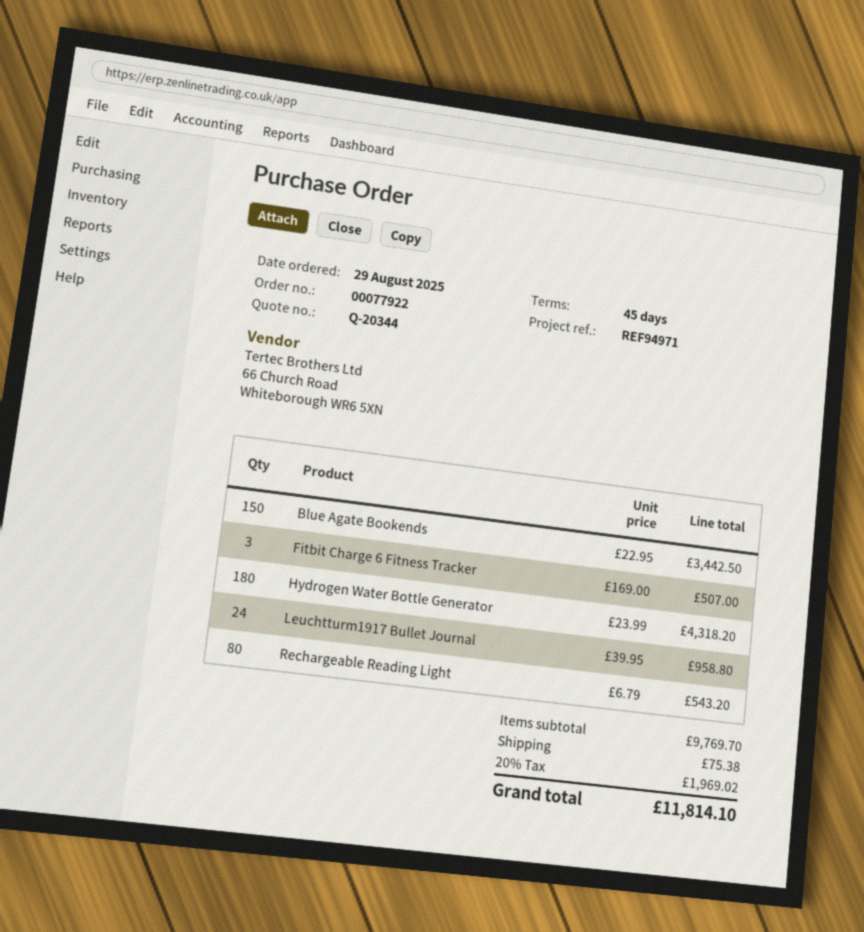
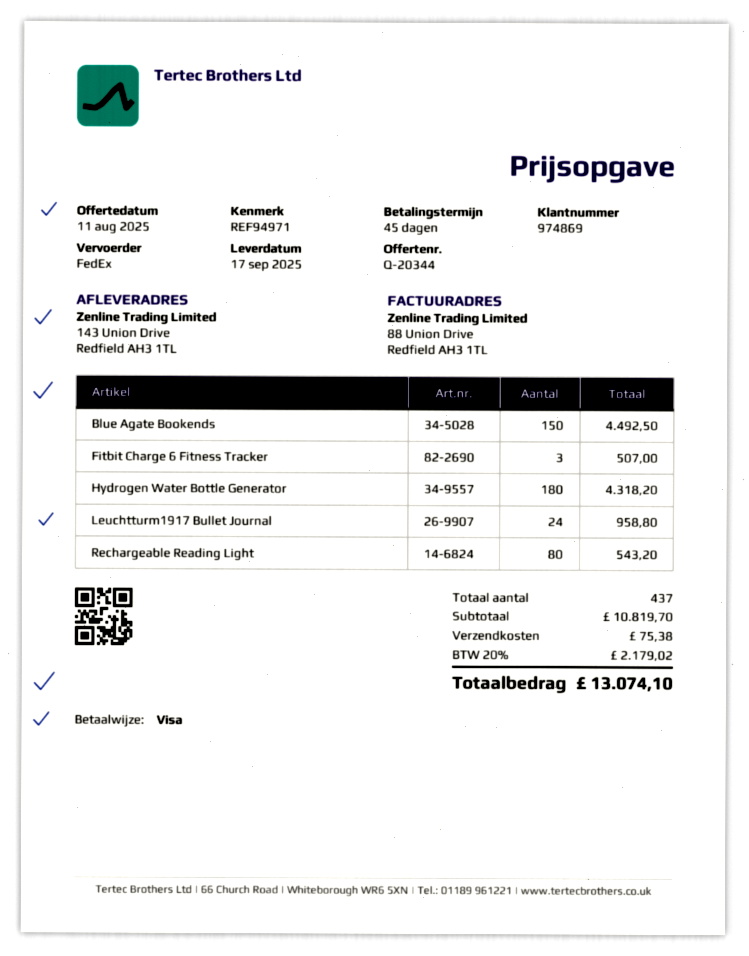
Blue Agate Bookends: 150 for 3442.50 -> 150 for 4492.50
subtotal: 9769.70 -> 10819.70
tax: 20% = 1969.02 -> 20% = 2179.02
total: 11814.10 -> 13074.10

